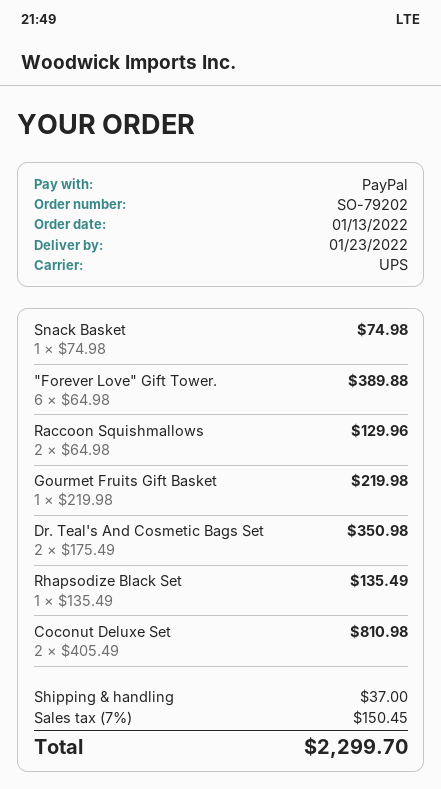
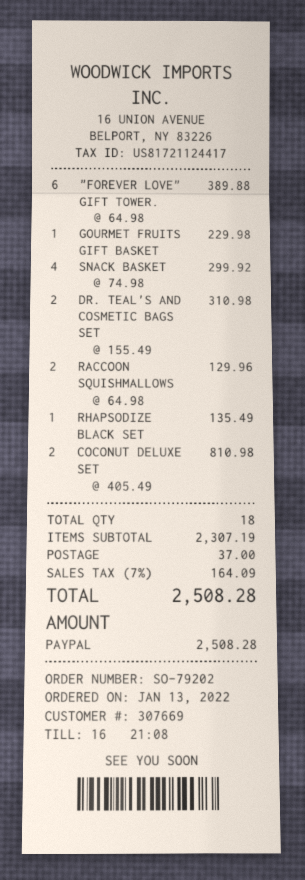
Snack Basket: 1 x 74.98 = 74.98 -> 4 x 74.98 = 299.92
Gourmet Fruits Gift Basket: 1 x 219.98 = 219.98 -> 1 x 229.98 = 229.98
Dr. Teal's And Cosmetic Bags Set: 2 x 175.49 = 350.98 -> 2 x 155.49 = 310.98
tax: 7% = 150.45 -> 7% = 164.09
total: 2299.70 -> 2508.28

